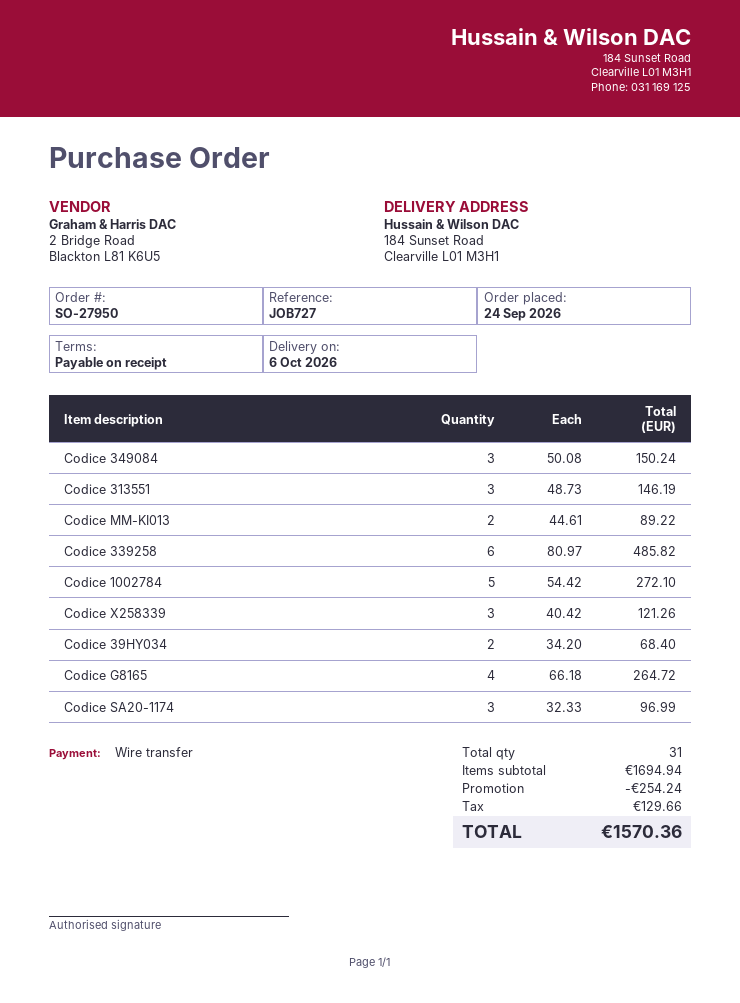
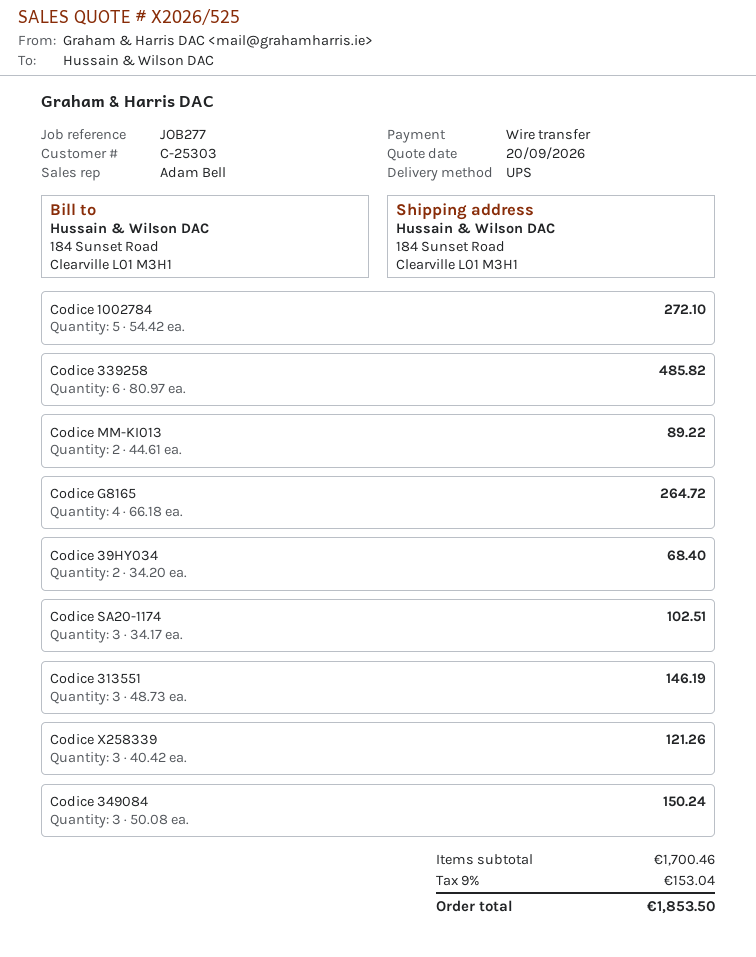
reference: JOB727 -> JOB277
Codice SA20-1174: 3 x 32.33 = 96.99 -> 3 x 34.17 = 102.51
subtotal: 1694.94 -> 1700.46
discount: 254.24 -> none
tax: 129.66 -> 153.04
total: 1570.36 -> 1853.50

